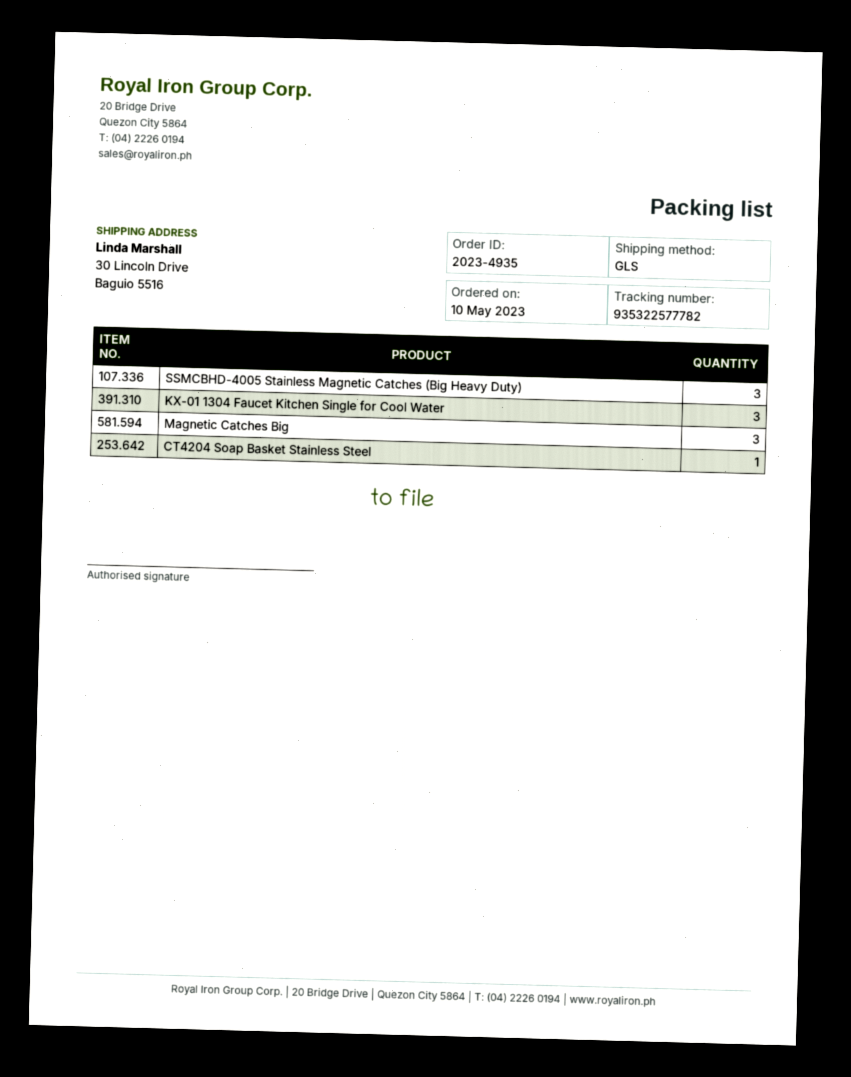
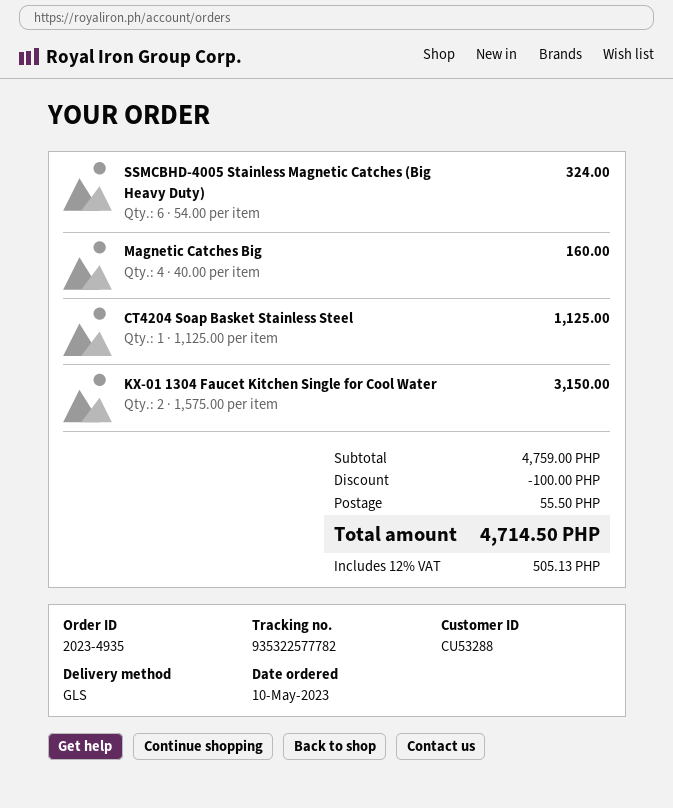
SSMCBHD-4005 Stainless Magnetic Catches (Big Heavy Duty): 3 -> 6
KX-01 1304 Faucet Kitchen Single for Cool Water: 3 -> 2
Magnetic Catches Big: 3 -> 4

